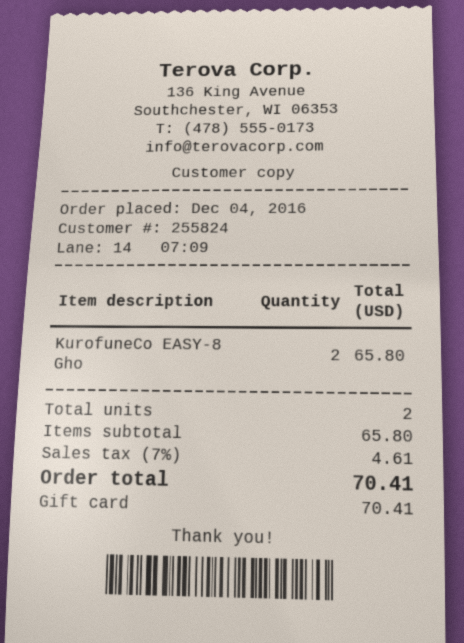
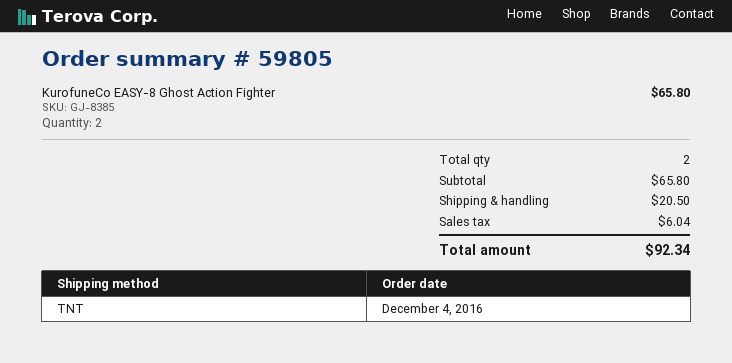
shipping: none -> 20.50
tax: 4.61 -> 6.04
total: 70.41 -> 92.34

